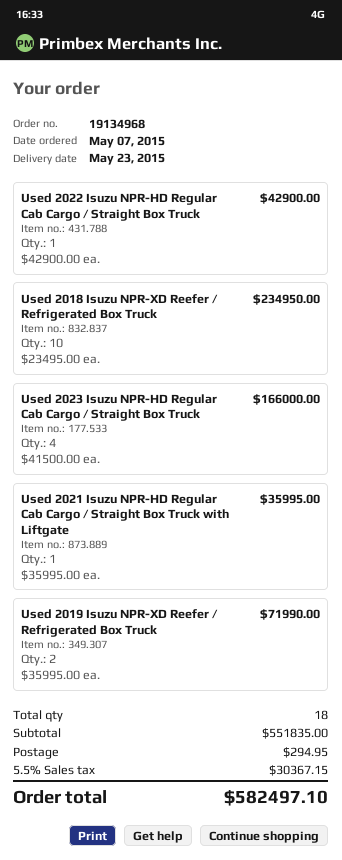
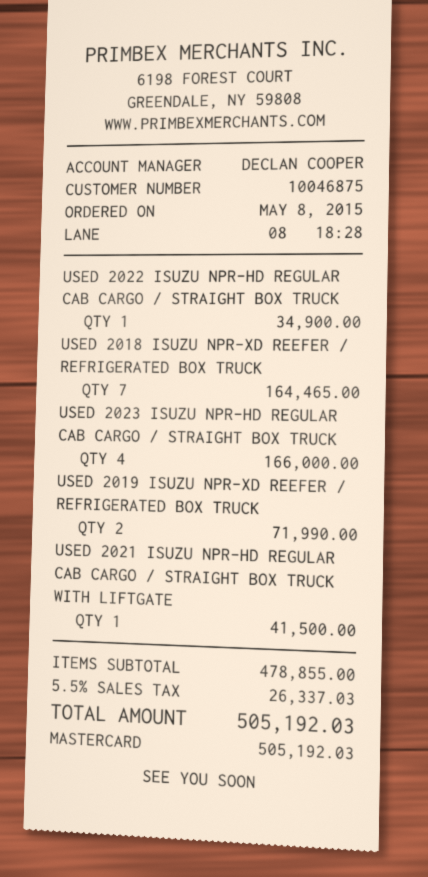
order date: 2015-05-07 -> 2015-05-08
Used 2022 Isuzu NPR-HD Regular Cab Cargo / Straight Box Truck: 1 for 42900.00 -> 1 for 34900.00
Used 2018 Isuzu NPR-XD Reefer / Refrigerated Box Truck: 10 for 234950.00 -> 7 for 164465.00
Used 2021 Isuzu NPR-HD Regular Cab Cargo / Straight Box Truck with Liftgate: 1 for 35995.00 -> 1 for 41500.00
subtotal: 551835.00 -> 478855.00
shipping: 294.95 -> none
tax: 5.5% = 30367.15 -> 5.5% = 26337.03
total: 582497.10 -> 505192.03

